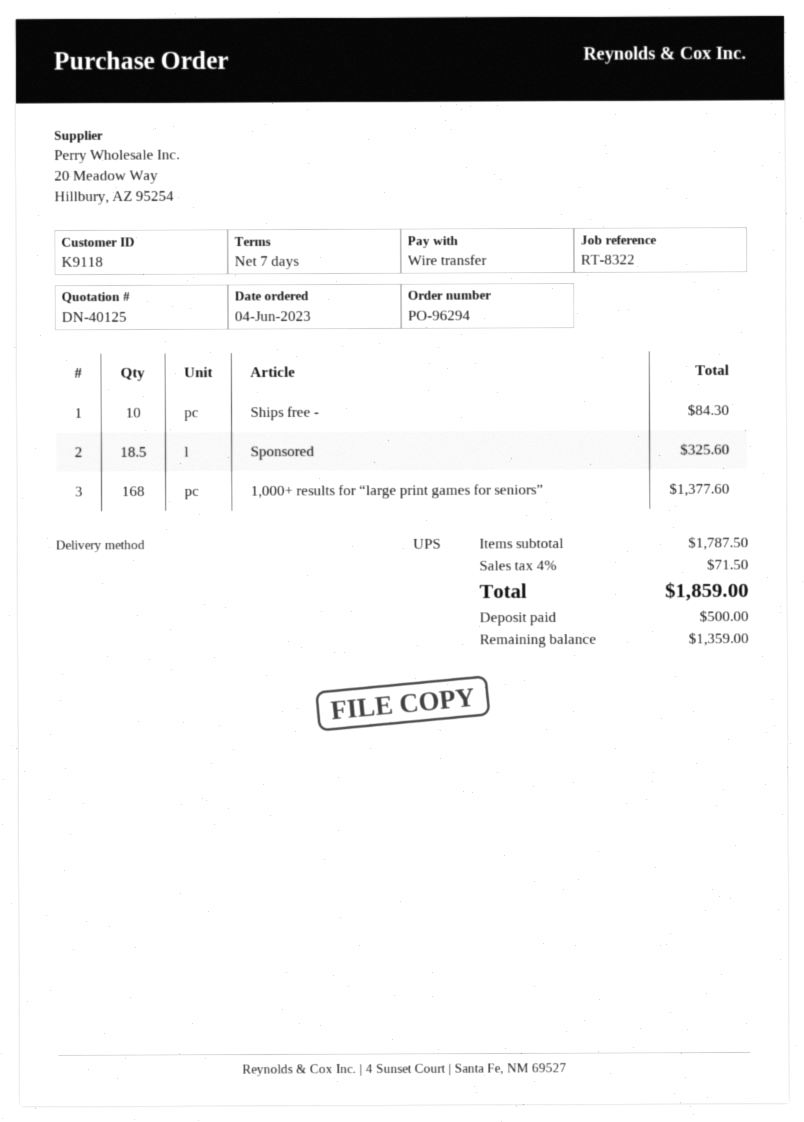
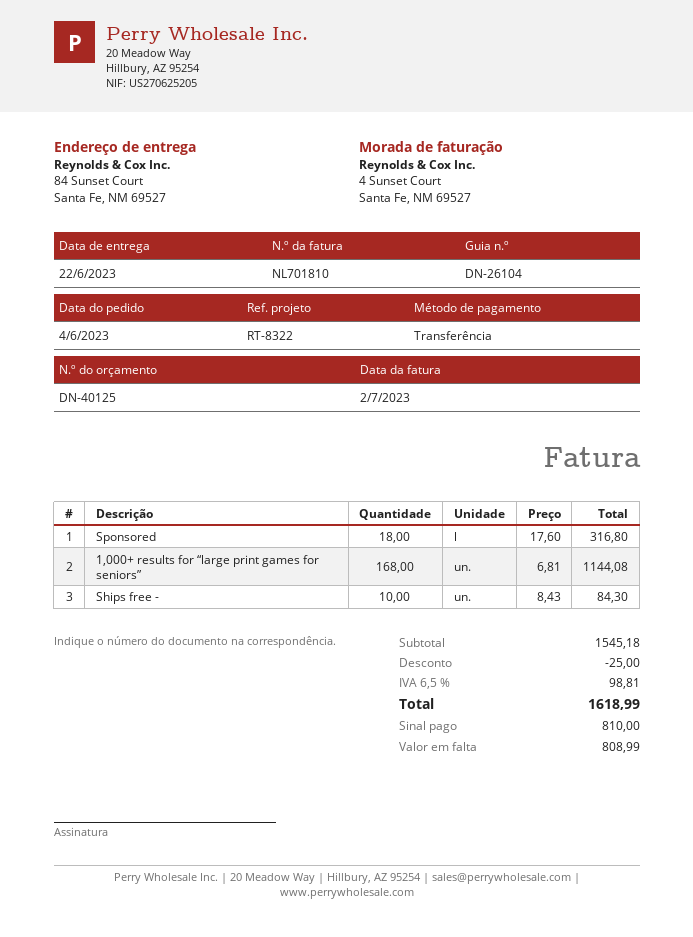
Sponsored: 18.5 for 325.60 -> 18 for 316.80
1,000+ results for “large print games for seniors”: 168 for 1377.60 -> 168 for 1144.08
subtotal: 1787.50 -> 1545.18
discount: none -> 25.00
tax: 4% = 71.50 -> 6.5% = 98.81
total: 1859.00 -> 1618.99
deposit: 500.00 -> 810.00
balance: 1359.00 -> 808.99

